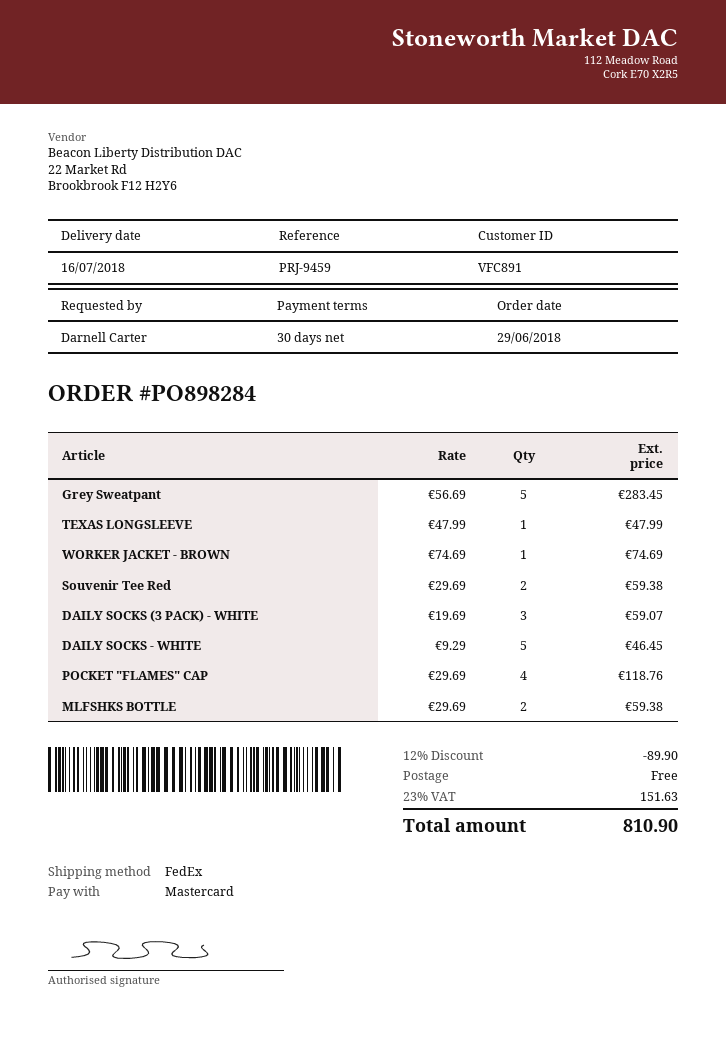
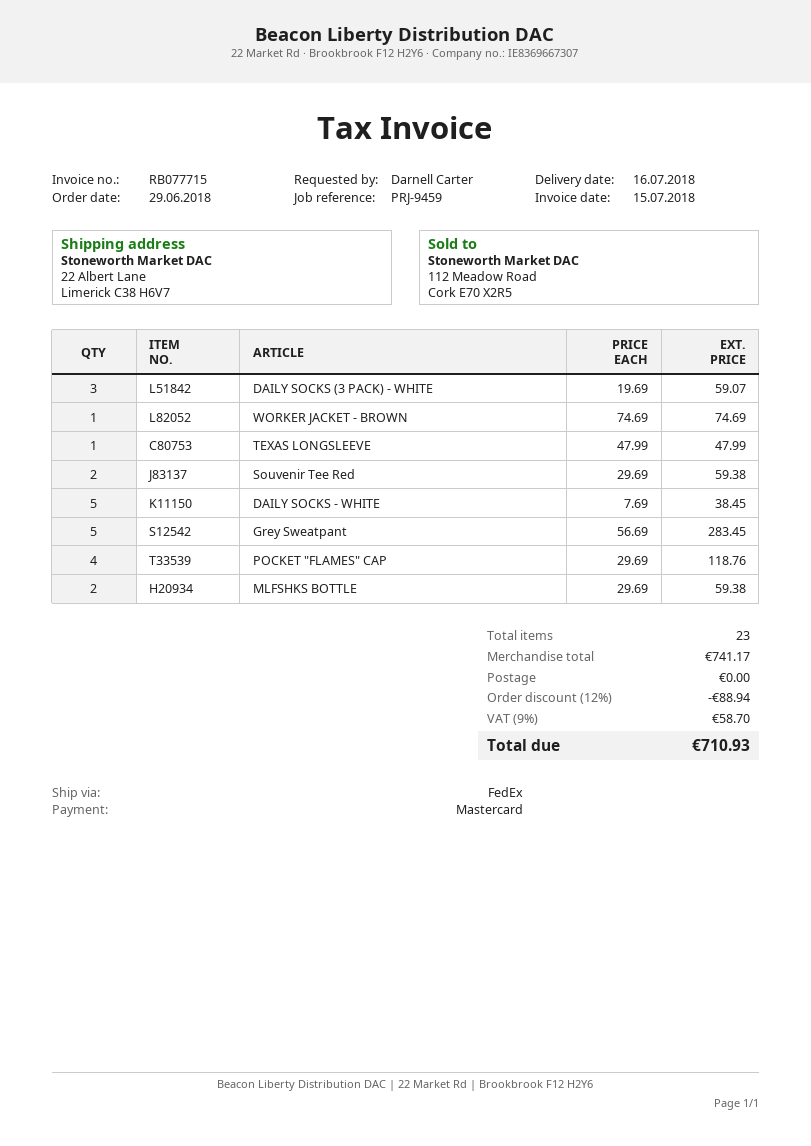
DAILY SOCKS - WHITE: 5 x 9.29 = 46.45 -> 5 x 7.69 = 38.45
discount: 12% = 89.90 -> 12% = 88.94
tax: 23% = 151.63 -> 9% = 58.70
total: 810.90 -> 710.93

